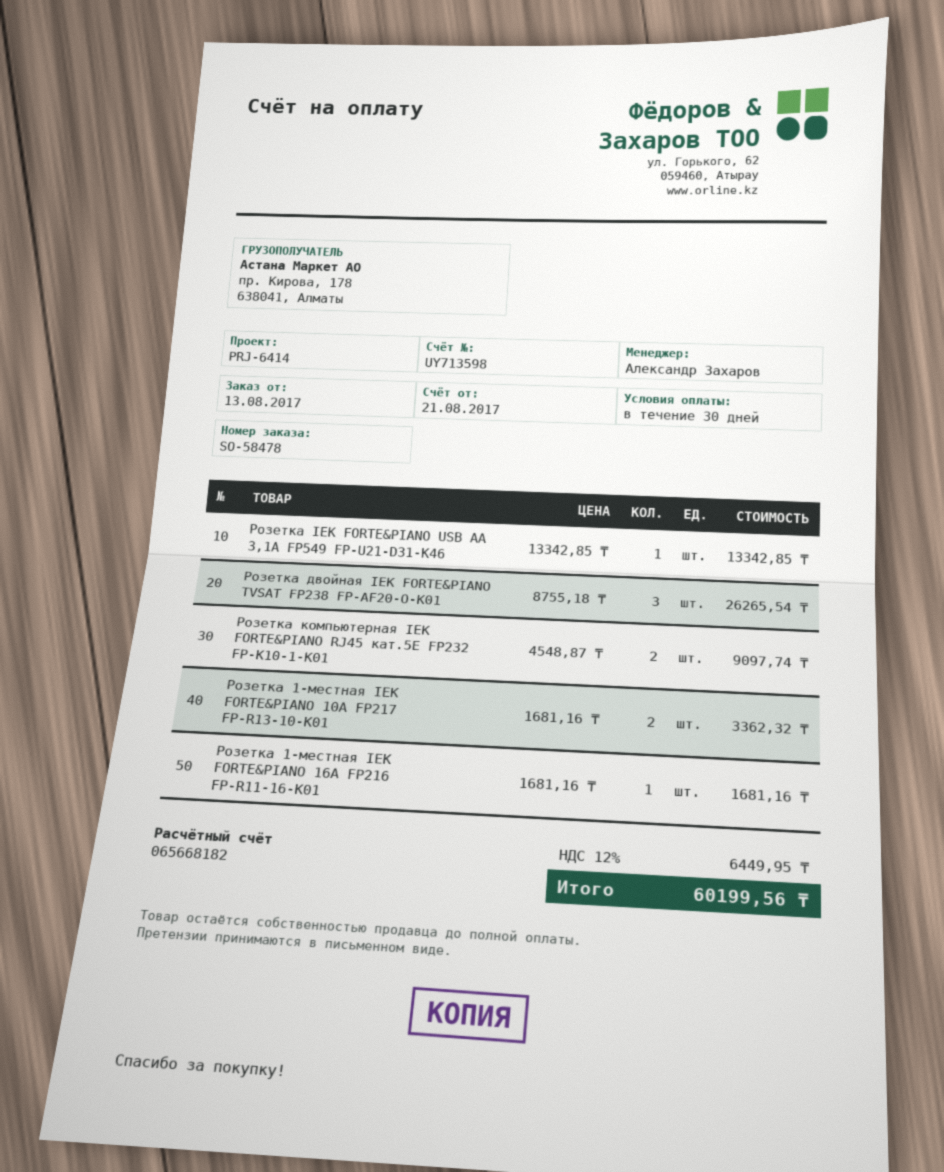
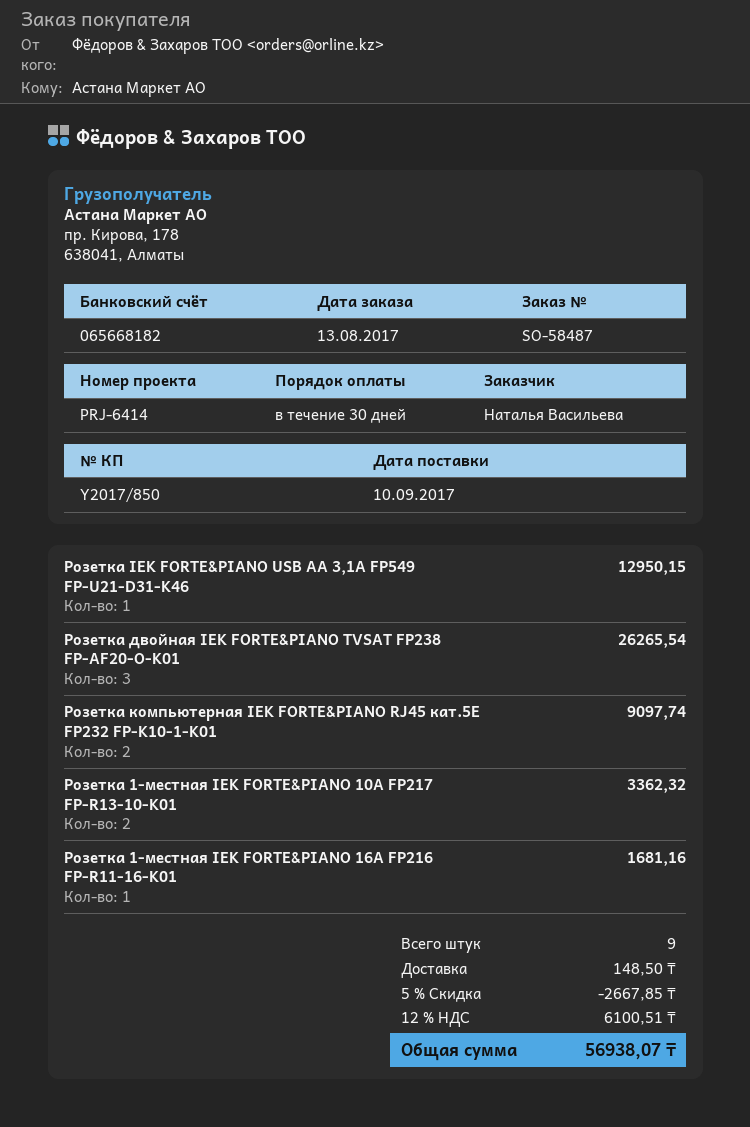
order number: SO-58478 -> SO-58487
Розетка IEK FORTE&PIANO USB AA 3,1А FP549 FP-U21-D31-K46: 1 for 13342.85 -> 1 for 12950.15
discount: none -> 5% = 2667.85
shipping: none -> 148.50
tax: 12% = 6449.95 -> 12% = 6100.51
total: 60199.56 -> 56938.07

